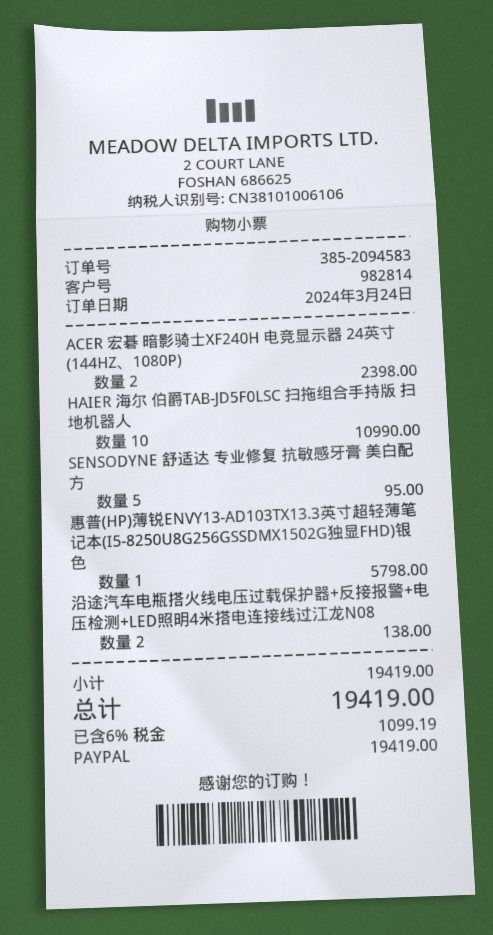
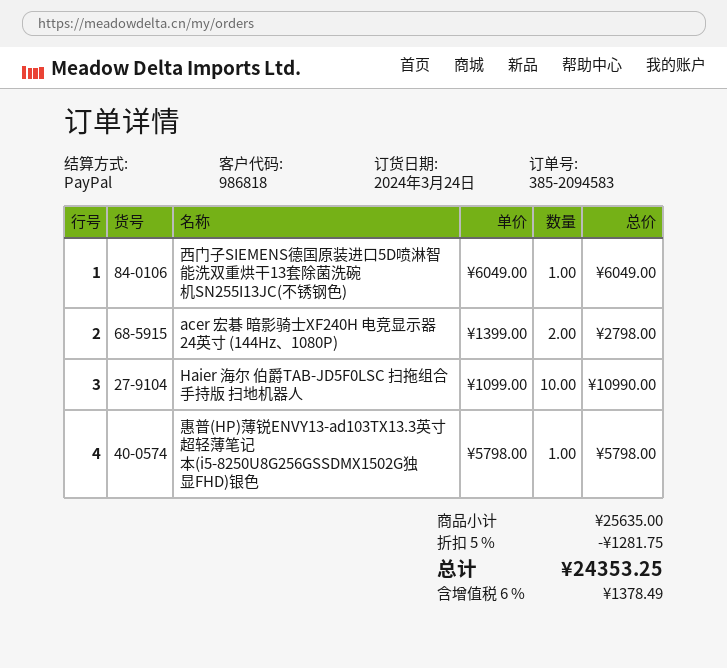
customer number: 982814 -> 986818
ACER 宏碁 暗影骑士XF240H 电竞显示器 24英寸 (144HZ、1080P): 2 for 2398.00 -> 2 for 2798.00
SENSODYNE 舒适达 专业修复 抗敏感牙膏 美白配方: 5 for 95.00 -> none
沿途汽车电瓶搭火线电压过载保护器+反接报警+电压检测+LED照明4米搭电连接线过江龙N08: 2 for 138.00 -> none
西门子SIEMENS德国原装进口5D喷淋智能洗双重烘干13套除菌洗碗机SN255I13JC(不锈钢色): none -> 1 for 6049.00
subtotal: 19419.00 -> 25635.00
discount: none -> 5% = 1281.75
tax: 6% = 1099.19 -> 6% = 1378.49
total: 19419.00 -> 24353.25

